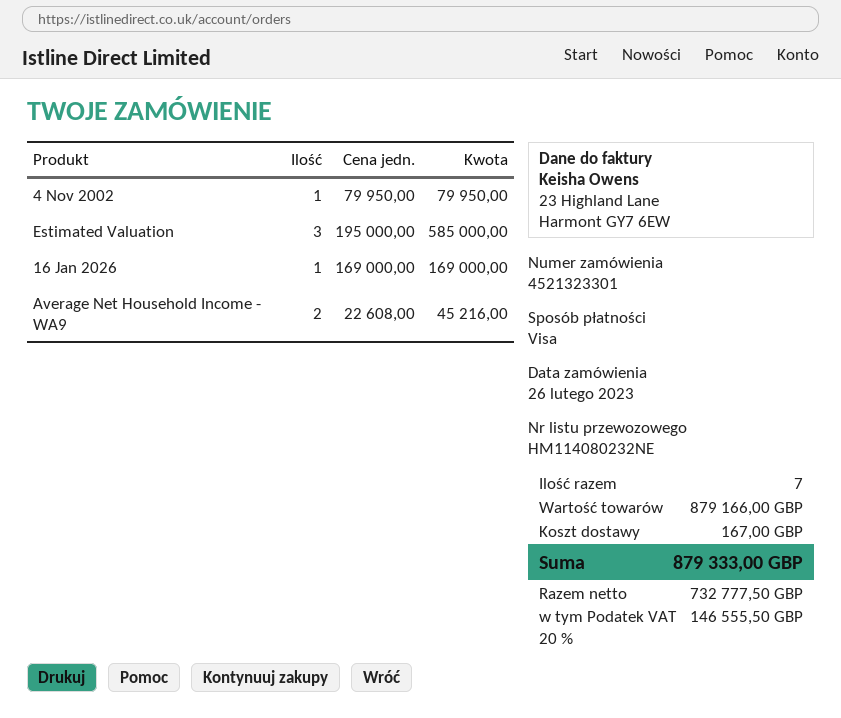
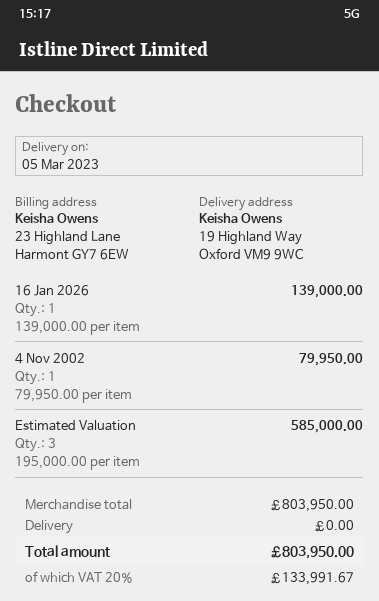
16 Jan 2026: 1 x 169000.00 = 169000.00 -> 1 x 139000.00 = 139000.00
Average Net Household Income - WA9: 2 x 22608.00 = 45216.00 -> none
subtotal: 879166.00 -> 803950.00
shipping: 167.00 -> 0.00
tax: 20% = 146555.50 -> 20% = 133991.67
total: 879333.00 -> 803950.00

